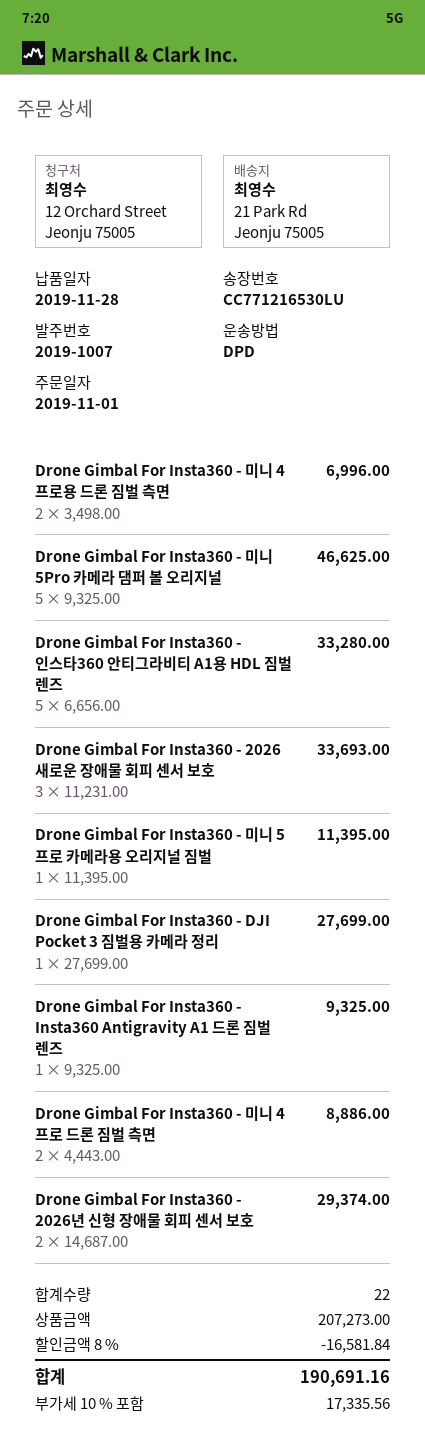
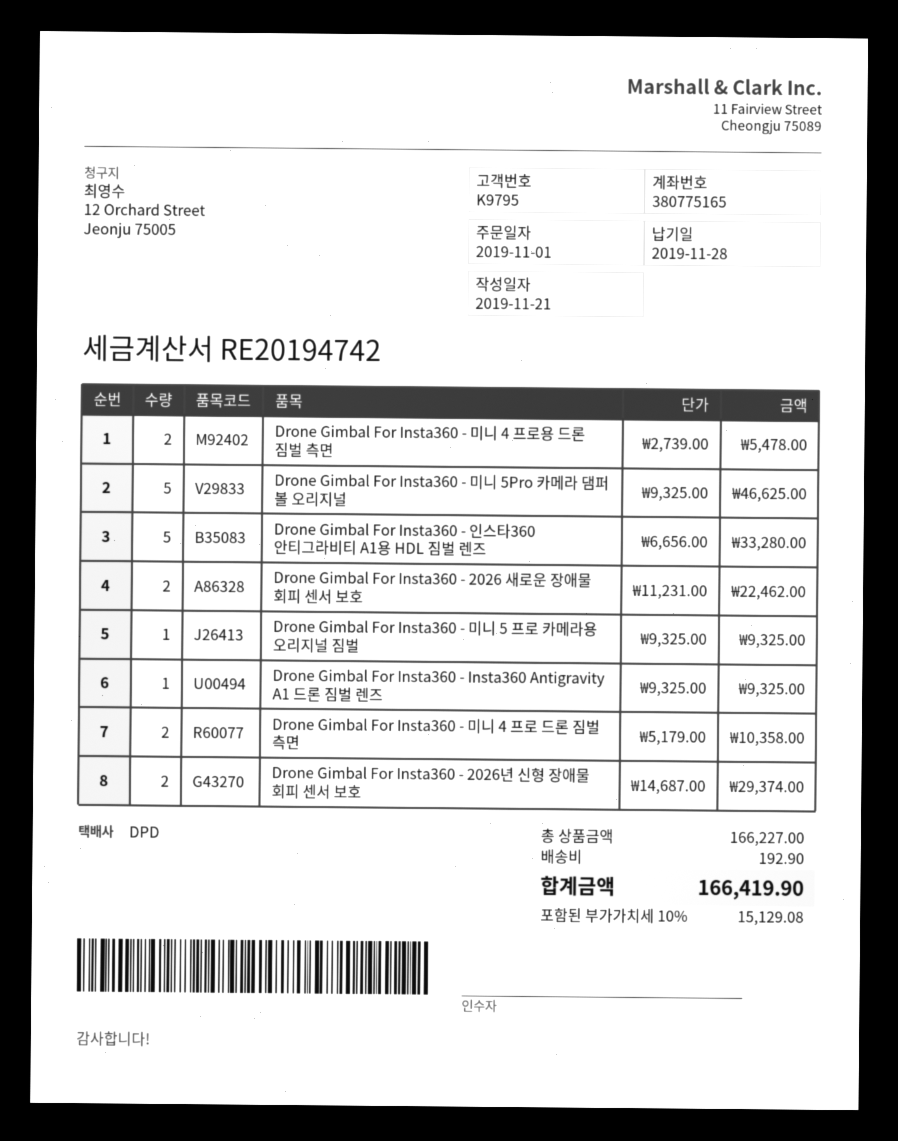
Drone Gimbal For Insta360 - 미니 4 프로용 드론 짐벌 측면: 2 x 3498.00 = 6996.00 -> 2 x 2739.00 = 5478.00
Drone Gimbal For Insta360 - 2026 새로운 장애물 회피 센서 보호: 3 x 11231.00 = 33693.00 -> 2 x 11231.00 = 22462.00
Drone Gimbal For Insta360 - 미니 5 프로 카메라용 오리지널 짐벌: 1 x 11395.00 = 11395.00 -> 1 x 9325.00 = 9325.00
Drone Gimbal For Insta360 - DJI Pocket 3 짐벌용 카메라 정리: 1 x 27699.00 = 27699.00 -> none
Drone Gimbal For Insta360 - 미니 4 프로 드론 짐벌 측면: 2 x 4443.00 = 8886.00 -> 2 x 5179.00 = 10358.00
subtotal: 207273.00 -> 166227.00
discount: 8% = 16581.84 -> none
shipping: none -> 192.90
tax: 10% = 17335.56 -> 10% = 15129.08
total: 190691.16 -> 166419.90

